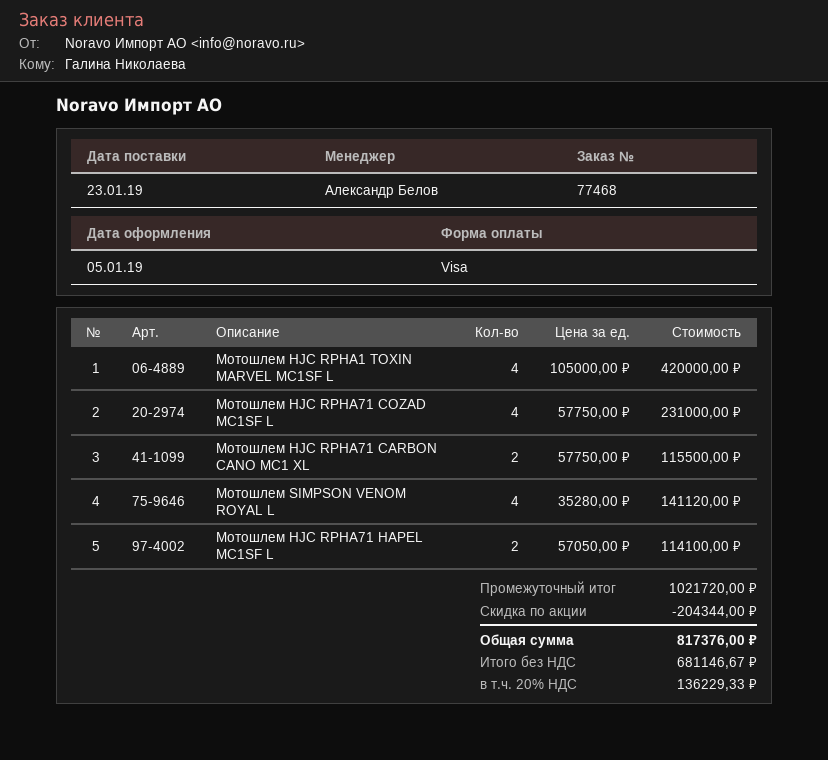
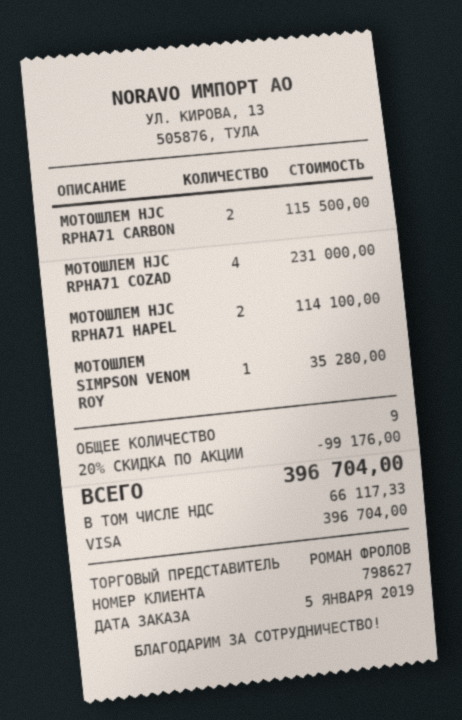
sales rep: Александр Белов -> РОМАН ФРОЛОВ
Мотошлем HJC RPHA1 TOXIN MARVEL MC1SF L: 4 for 420000.00 -> none
Мотошлем SIMPSON VENOM ROYAL L: 4 for 141120.00 -> 1 for 35280.00
discount: 204344.00 -> 99176.00
tax: 136229.33 -> 66117.33
total: 817376.00 -> 396704.00

